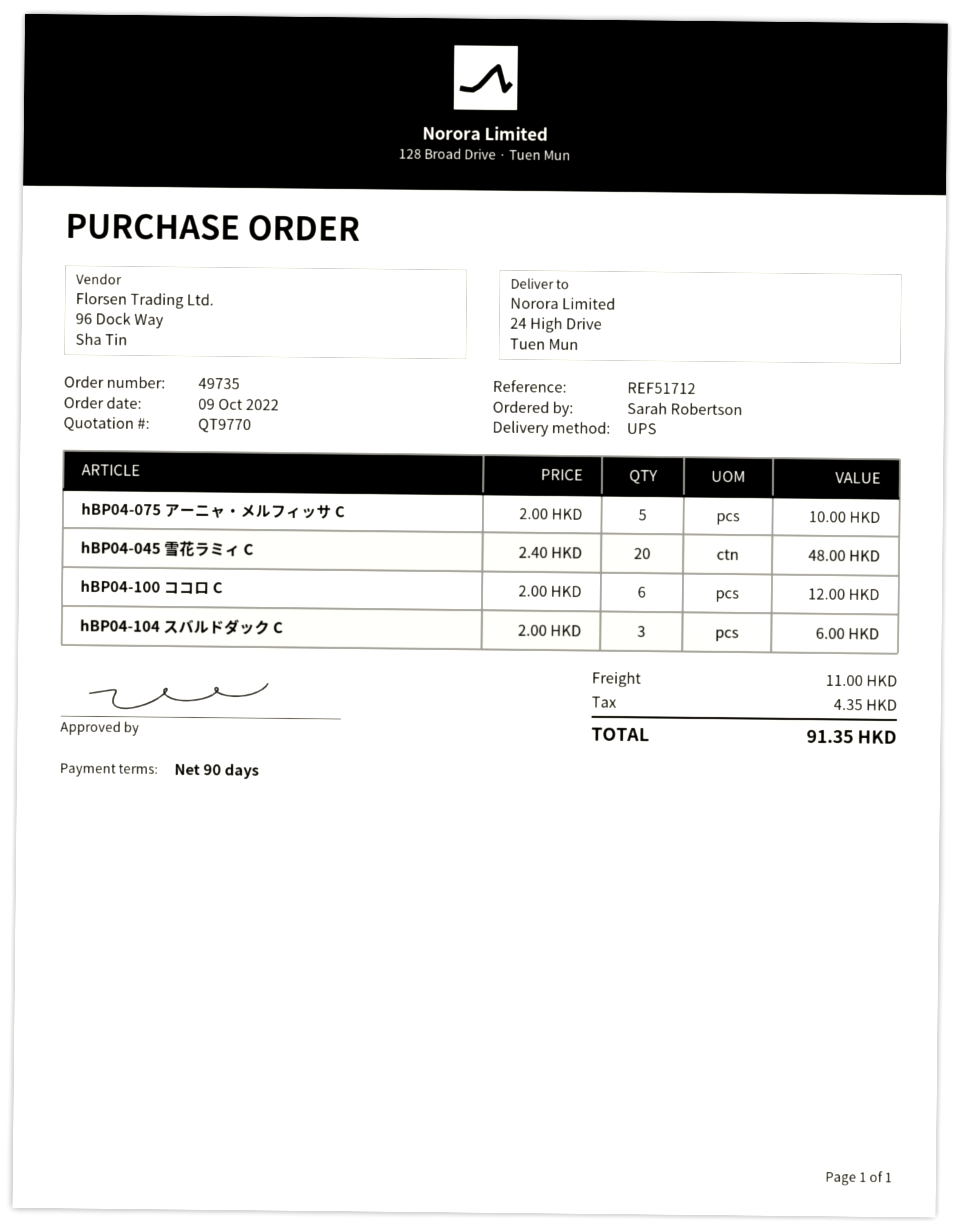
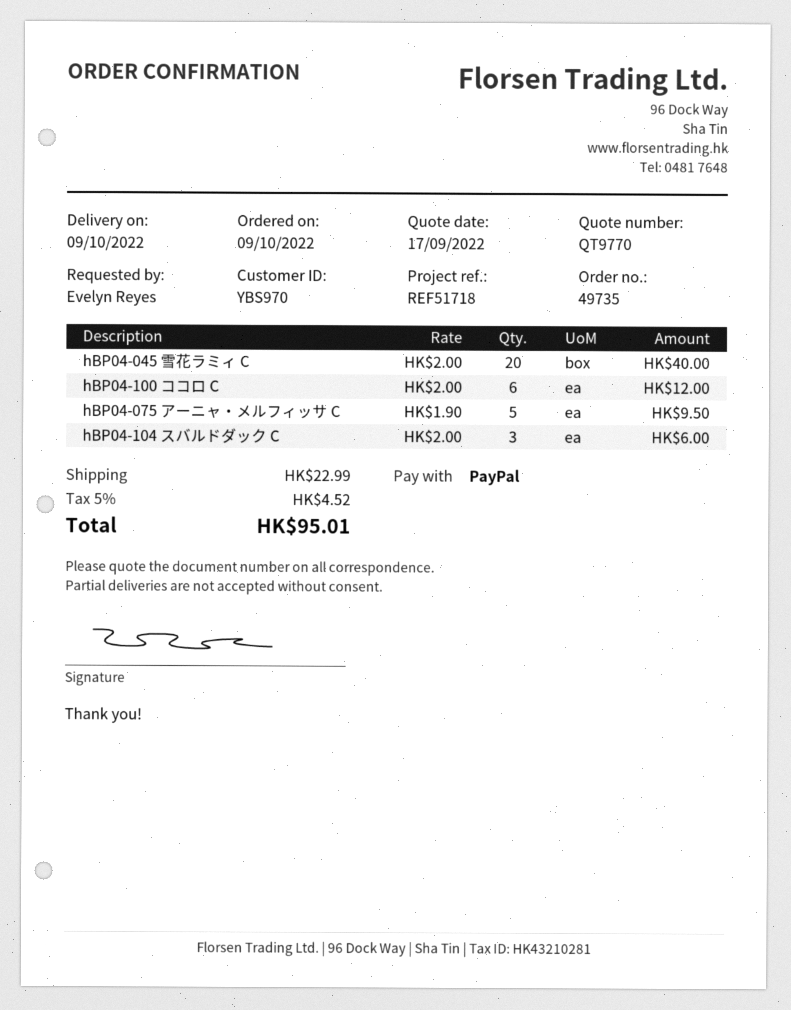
reference: REF51712 -> REF51718
ordered by: Sarah Robertson -> Evelyn Reyes
hBP04-075 アーニャ・メルフィッサ C: 5 x 2.00 = 10.00 -> 5 x 1.90 = 9.50
hBP04-045 雪花ラミィ C: 20 x 2.40 = 48.00 -> 20 x 2.00 = 40.00
shipping: 11.00 -> 22.99
tax: 4.35 -> 4.52
total: 91.35 -> 95.01

